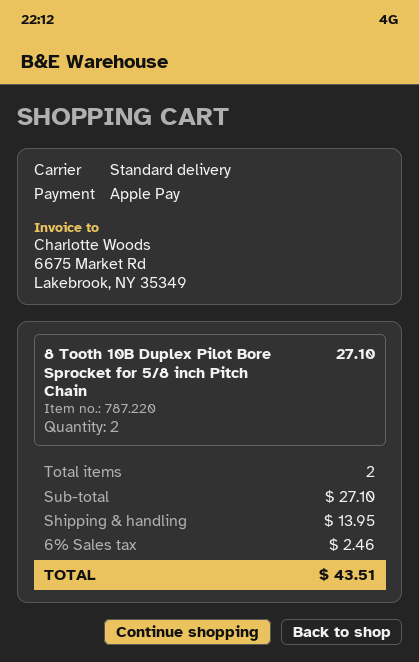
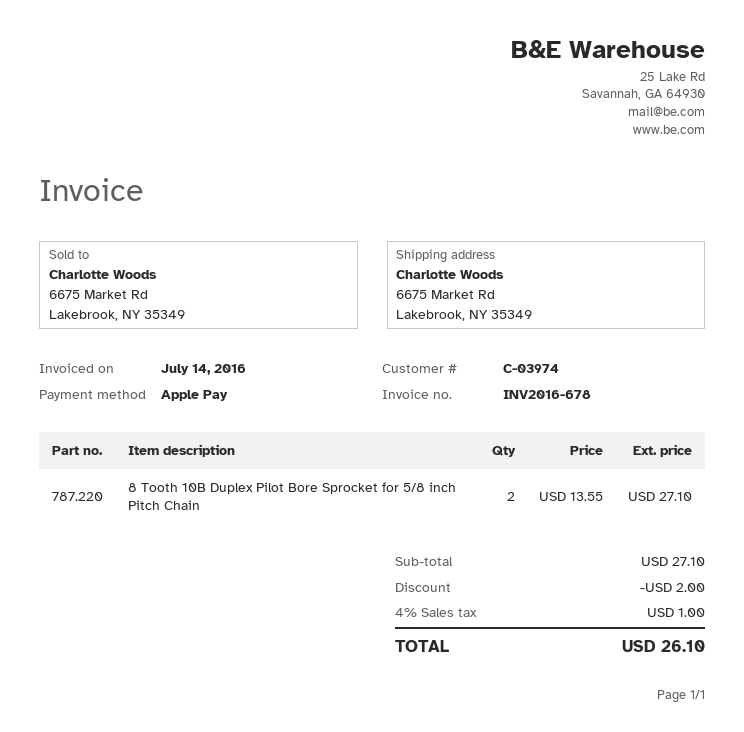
discount: none -> 2.00
shipping: 13.95 -> none
tax: 6% = 2.46 -> 4% = 1.00
total: 43.51 -> 26.10

